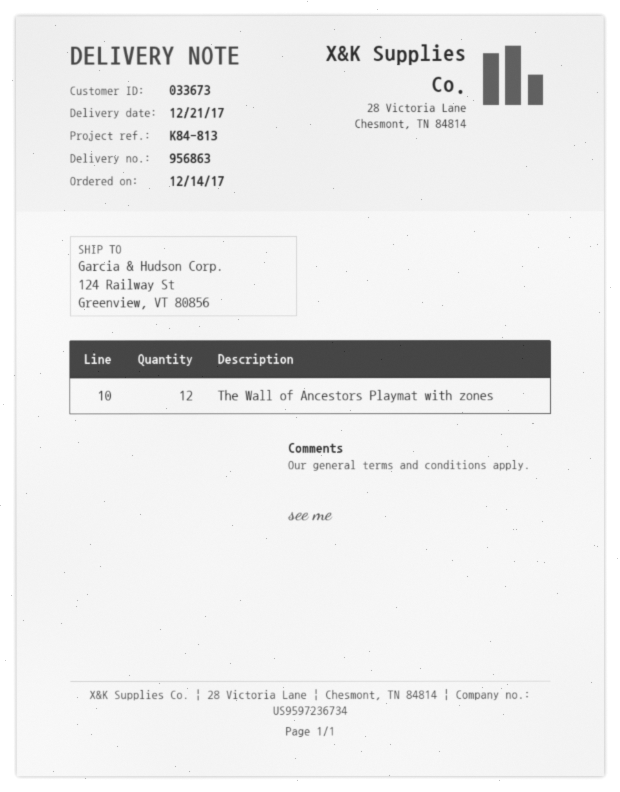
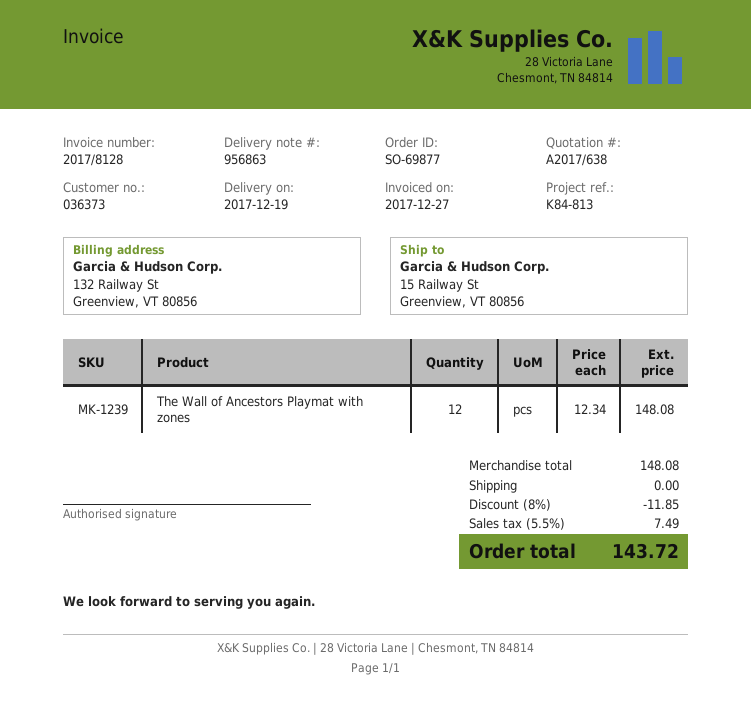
delivery date: 2017-12-21 -> 2017-12-19
customer number: 033673 -> 036373
ship to: 124 Railway St, Greenview, VT 80856 -> 15 Railway St, Greenview, VT 80856

